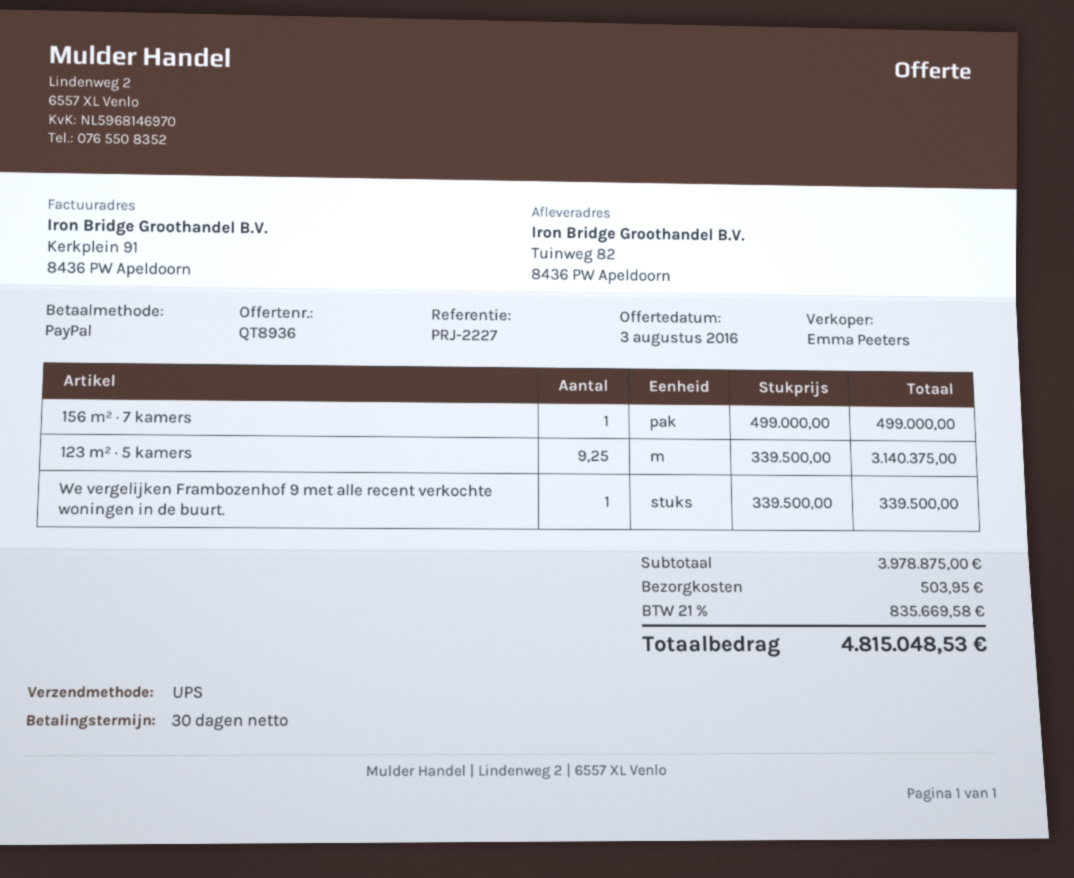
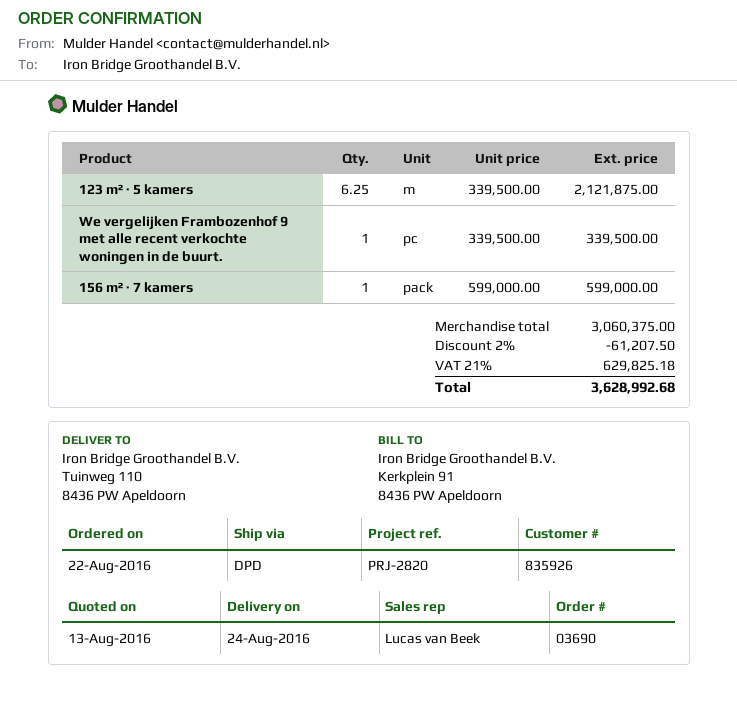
quote date: 2016-08-03 -> 2016-08-13
reference: PRJ-2227 -> PRJ-2820
sales rep: Emma Peeters -> Lucas van Beek
shipping method: UPS -> DPD
ship to: Tuinweg 82, 8436 PW Apeldoorn -> Tuinweg 110, 8436 PW Apeldoorn
156 m² · 7 kamers: 1 x 499000.00 = 499000.00 -> 1 x 599000.00 = 599000.00
123 m² · 5 kamers: 9.25 x 339500.00 = 3140375.00 -> 6.25 x 339500.00 = 2121875.00
subtotal: 3978875.00 -> 3060375.00
discount: none -> 2% = 61207.50
shipping: 503.95 -> none
tax: 21% = 835669.58 -> 21% = 629825.18
total: 4815048.53 -> 3628992.68

